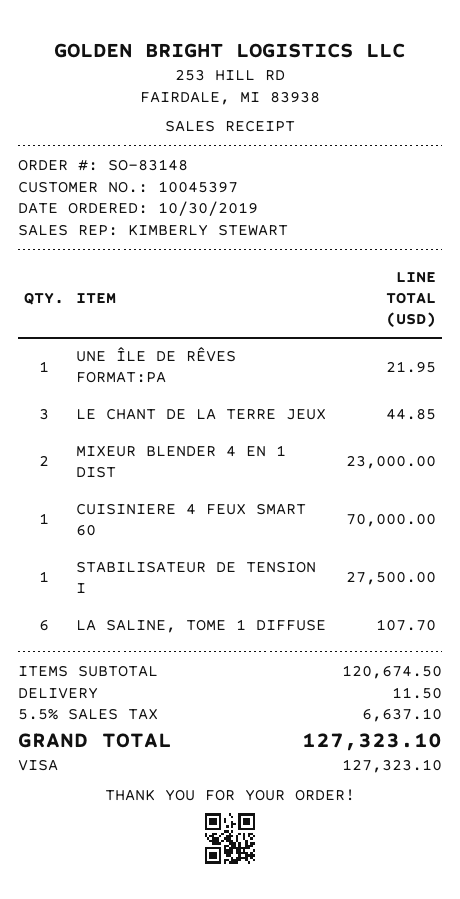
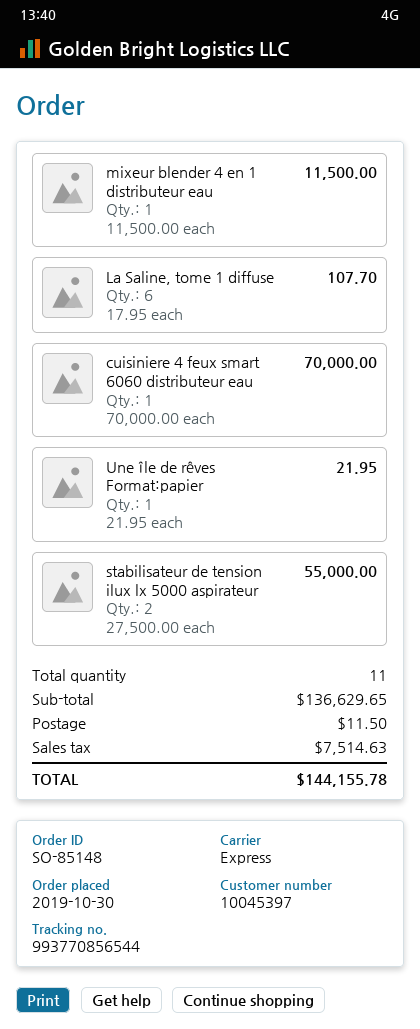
order number: SO-83148 -> SO-85148
LE CHANT DE LA TERRE JEUX: 3 for 44.85 -> none
MIXEUR BLENDER 4 EN 1 DIST: 2 for 23000.00 -> 1 for 11500.00
STABILISATEUR DE TENSION I: 1 for 27500.00 -> 2 for 55000.00
subtotal: 120674.50 -> 136629.65
tax: 6637.10 -> 7514.63
total: 127323.10 -> 144155.78

